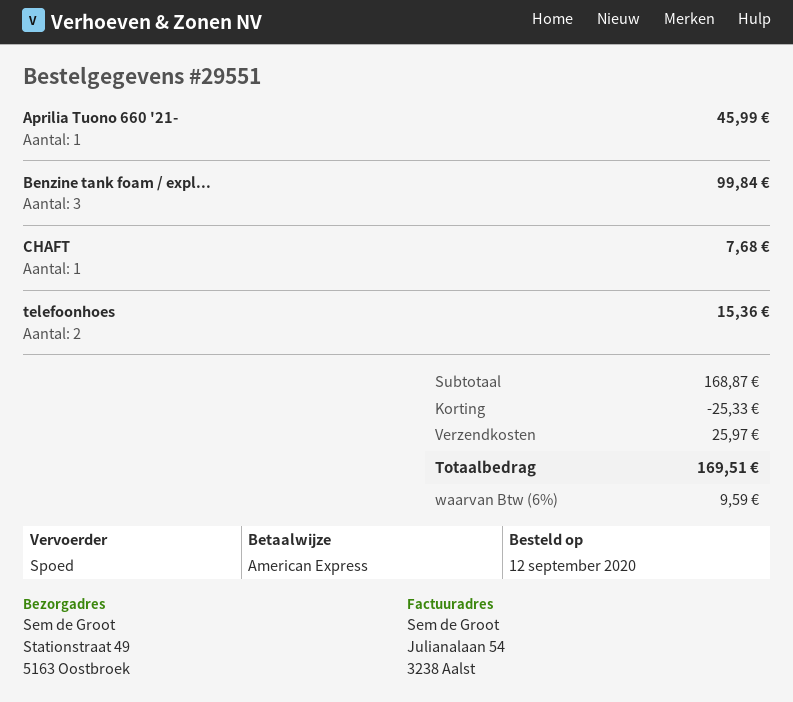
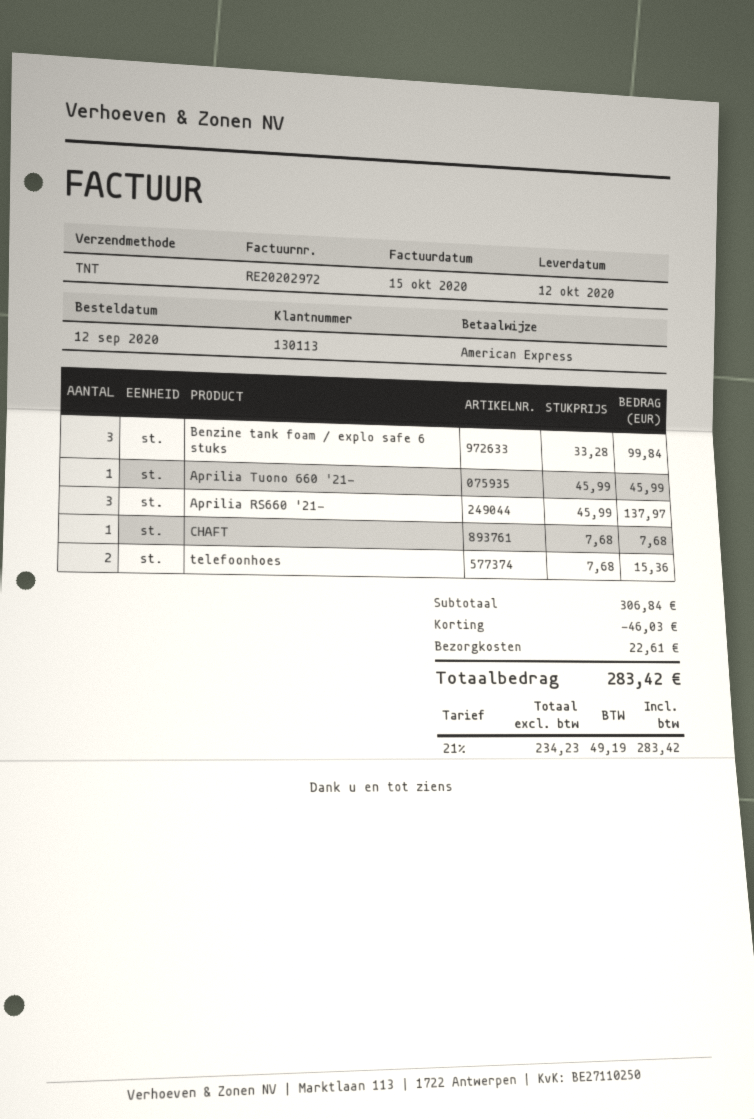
shipping method: express -> TNT
Aprilia RS660 '21-: none -> 3 for 137.97
subtotal: 168.87 -> 306.84
discount: 25.33 -> 46.03
shipping: 25.97 -> 22.61
tax: 6% = 9.59 -> 21% = 49.19
total: 169.51 -> 283.42

